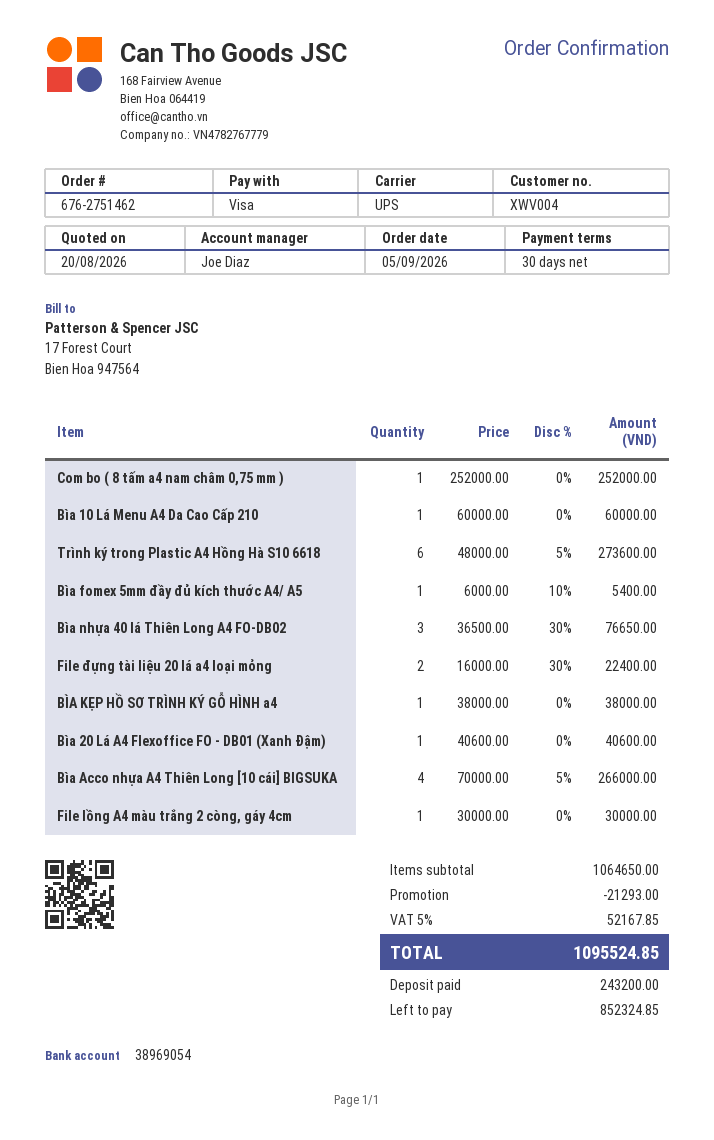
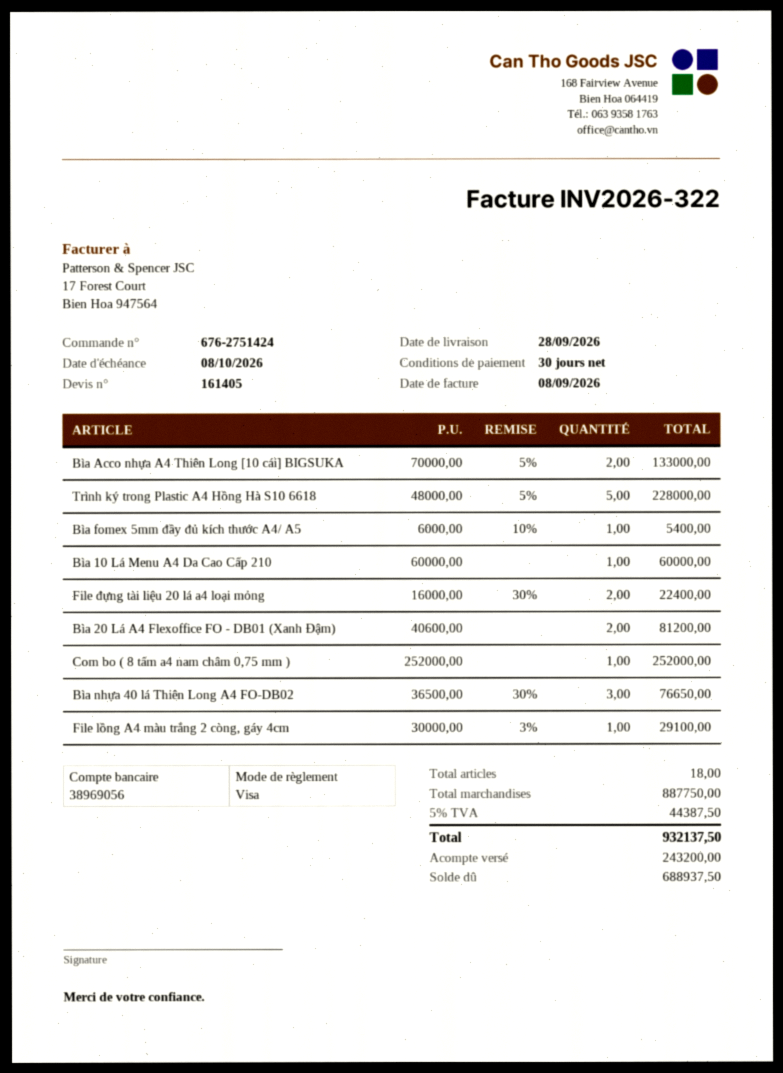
order number: 676-2751462 -> 676-2751424
bank account: 38969054 -> 38969056
Trình ký trong Plastic A4 Hồng Hà S10 6618: 6 x 48000.00 - 5% = 273600.00 -> 5 x 48000.00 - 5% = 228000.00
BÌA KẸP HỒ SƠ TRÌNH KÝ GỖ HÌNH a4: 1 x 38000.00 = 38000.00 -> none
Bìa 20 Lá A4 Flexoffice FO - DB01 (Xanh Đậm): 1 x 40600.00 = 40600.00 -> 2 x 40600.00 = 81200.00
Bìa Acco nhựa A4 Thiên Long [10 cái] BIGSUKA: 4 x 70000.00 - 5% = 266000.00 -> 2 x 70000.00 - 5% = 133000.00
File lồng A4 màu trắng 2 còng, gáy 4cm: 1 x 30000.00 = 30000.00 -> 1 x 30000.00 - 3% = 29100.00
subtotal: 1064650.00 -> 887750.00
discount: 21293.00 -> none
tax: 5% = 52167.85 -> 5% = 44387.50
total: 1095524.85 -> 932137.50
balance: 852324.85 -> 688937.50

